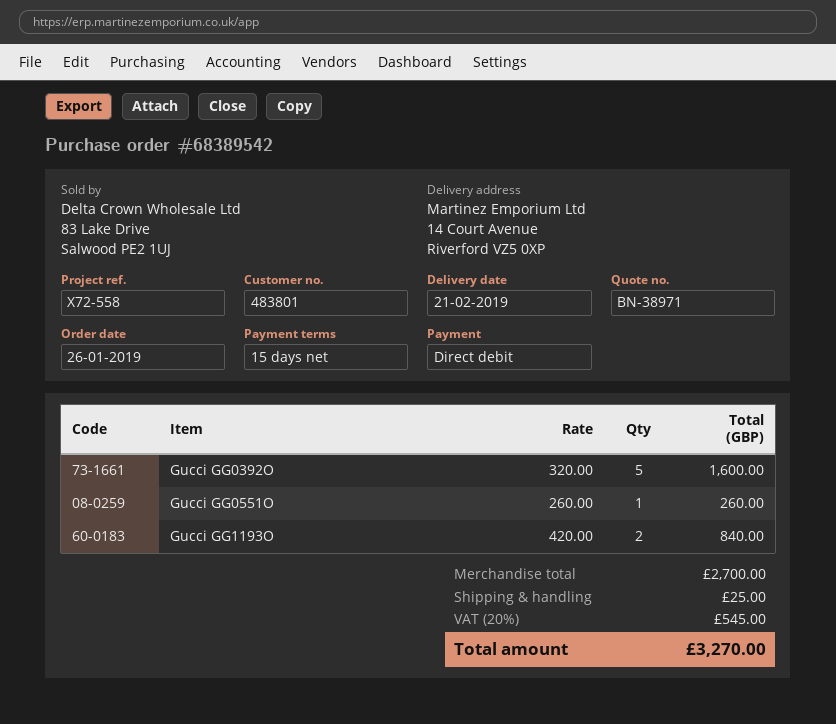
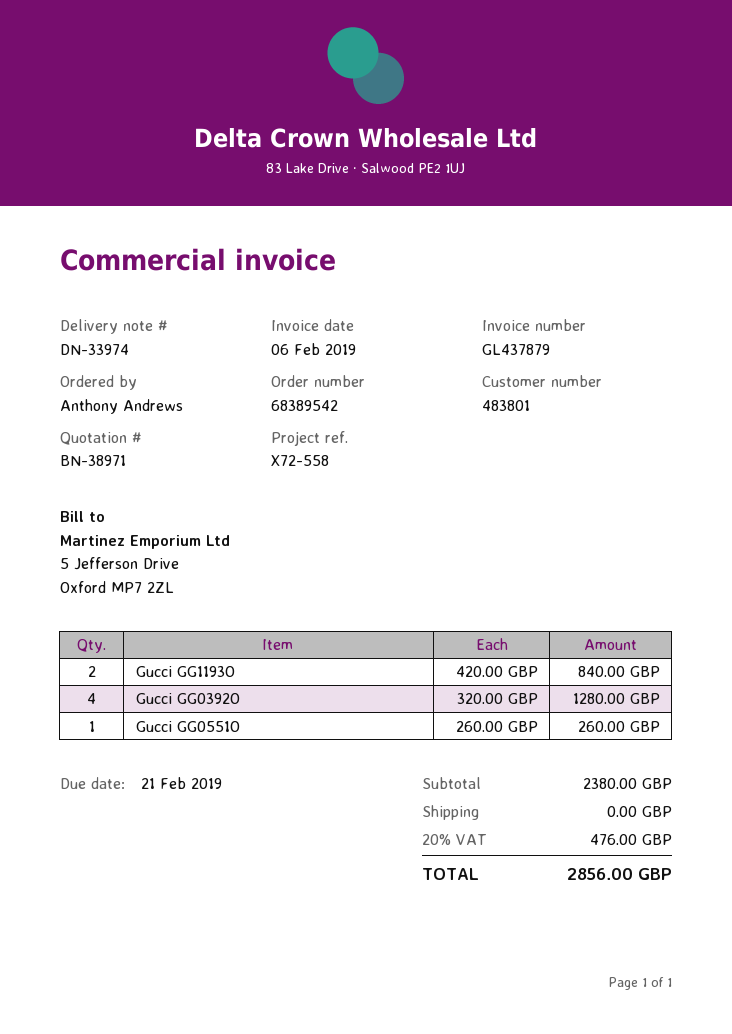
Gucci GG0392O: 5 x 320.00 = 1600.00 -> 4 x 320.00 = 1280.00
subtotal: 2700.00 -> 2380.00
shipping: 25.00 -> 0.00
tax: 20% = 545.00 -> 20% = 476.00
total: 3270.00 -> 2856.00

